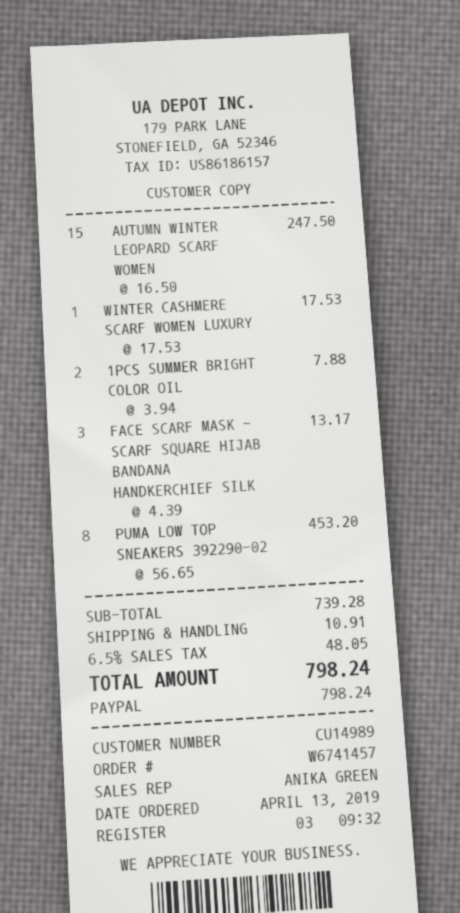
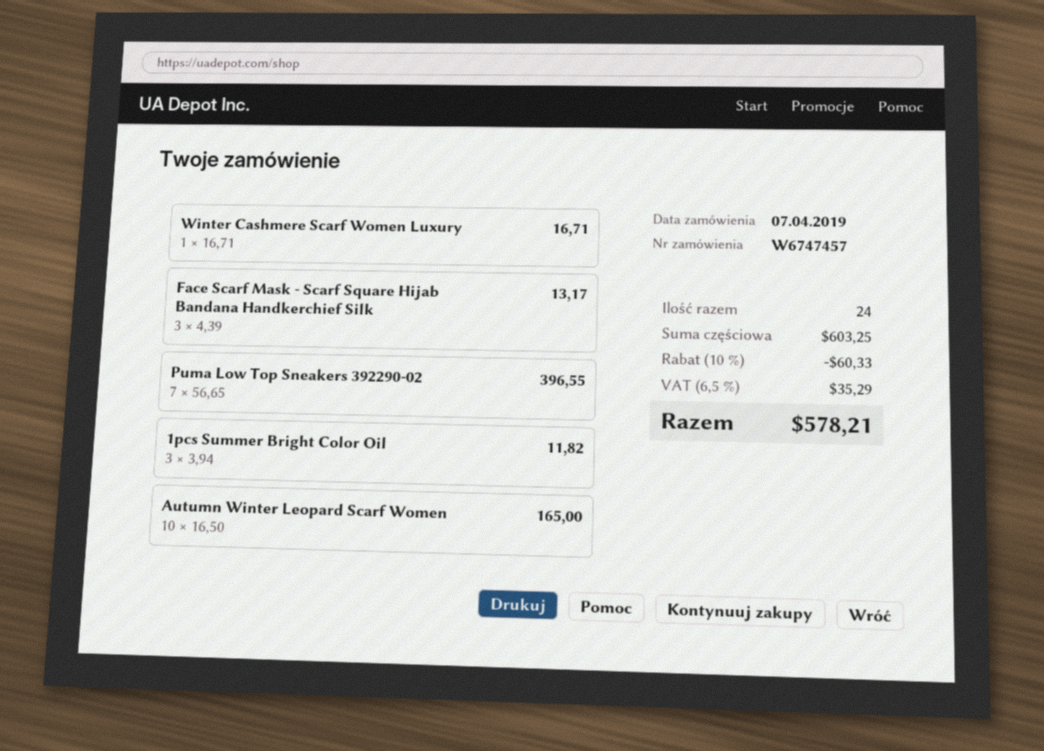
order number: W6741457 -> W6747457
order date: 2019-04-13 -> 2019-04-07
AUTUMN WINTER LEOPARD SCARF WOMEN: 15 x 16.50 = 247.50 -> 10 x 16.50 = 165.00
WINTER CASHMERE SCARF WOMEN LUXURY: 1 x 17.53 = 17.53 -> 1 x 16.71 = 16.71
1PCS SUMMER BRIGHT COLOR OIL: 2 x 3.94 = 7.88 -> 3 x 3.94 = 11.82
PUMA LOW TOP SNEAKERS 392290-02: 8 x 56.65 = 453.20 -> 7 x 56.65 = 396.55
subtotal: 739.28 -> 603.25
discount: none -> 10% = 60.33
shipping: 10.91 -> none
tax: 6.5% = 48.05 -> 6.5% = 35.29
total: 798.24 -> 578.21

